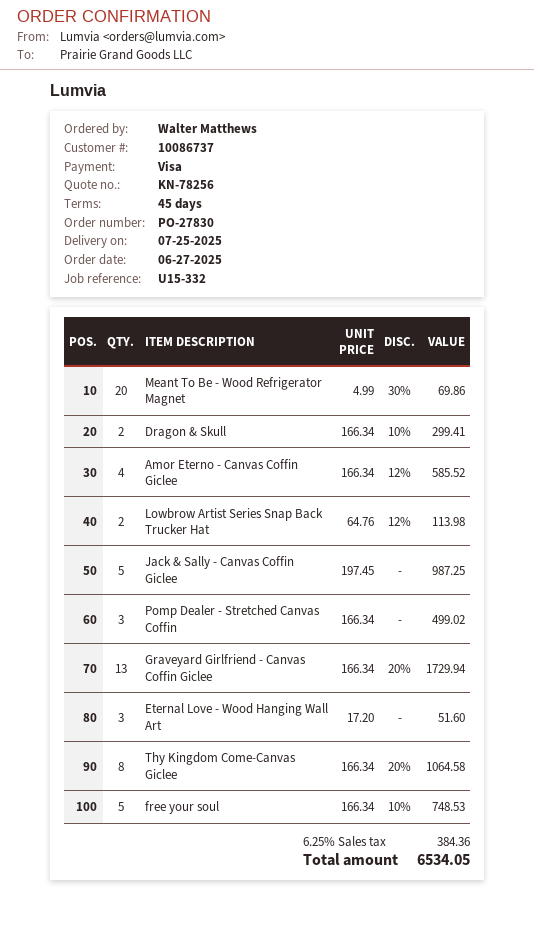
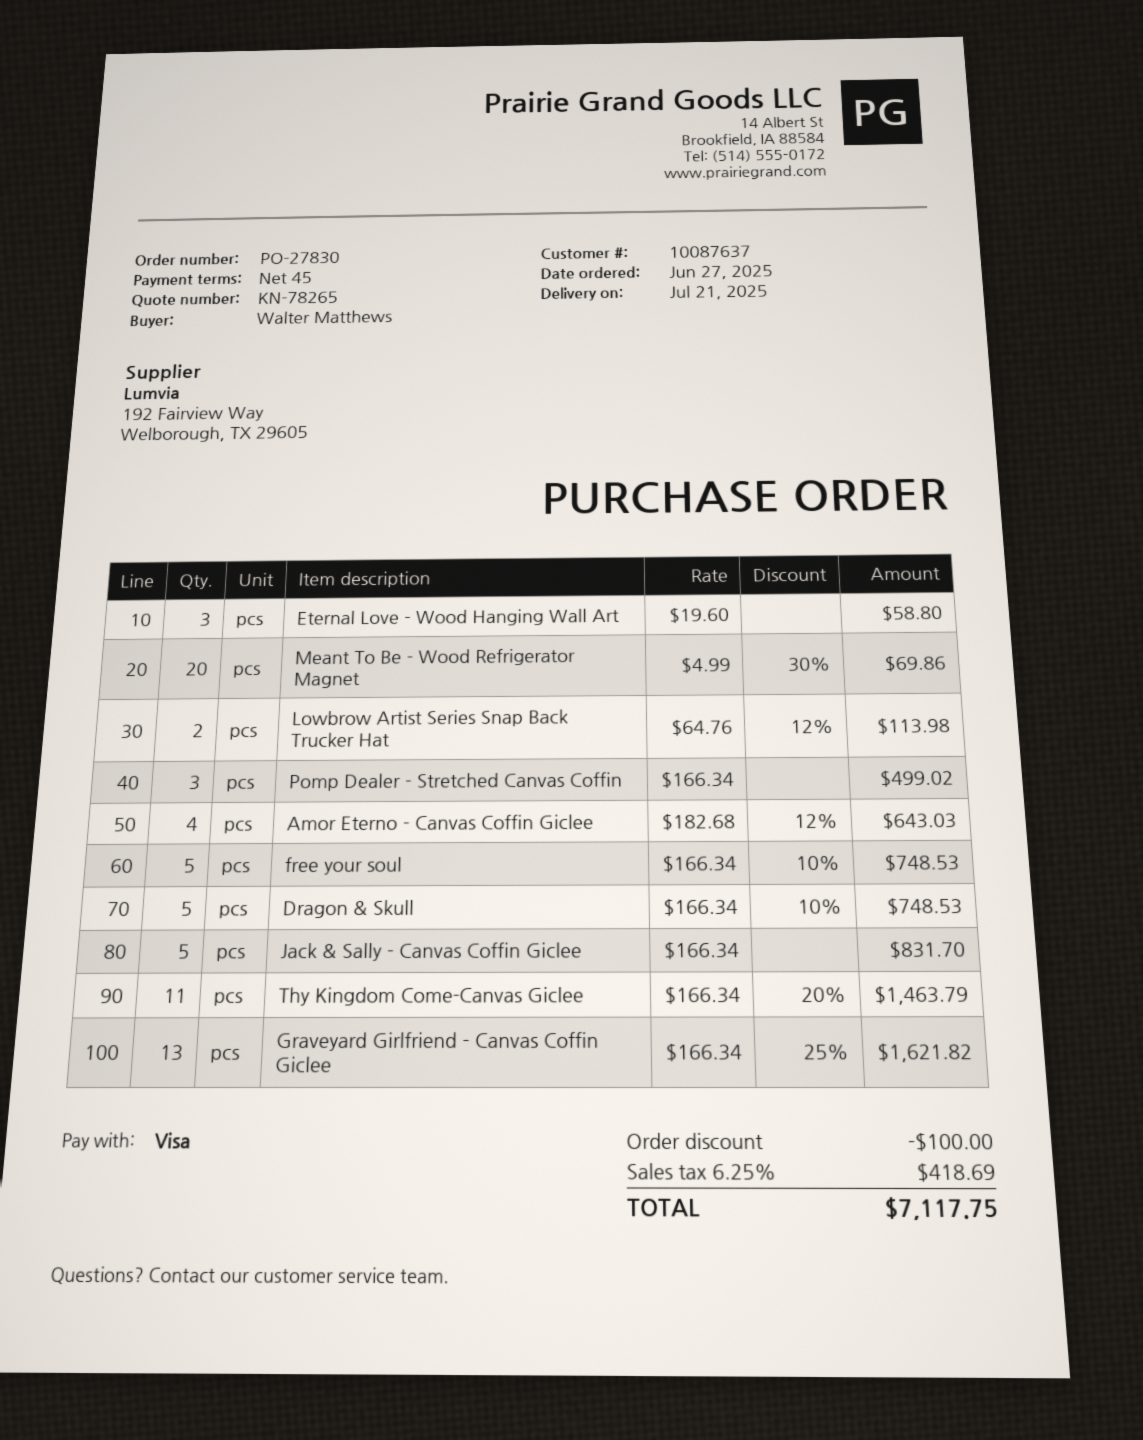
quote number: KN-78256 -> KN-78265
delivery date: 2025-07-25 -> 2025-07-21
customer number: 10086737 -> 10087637
Dragon & Skull: 2 x 166.34 - 10% = 299.41 -> 5 x 166.34 - 10% = 748.53
Amor Eterno - Canvas Coffin Giclee: 4 x 166.34 - 12% = 585.52 -> 4 x 182.68 - 12% = 643.03
Jack & Sally - Canvas Coffin Giclee: 5 x 197.45 = 987.25 -> 5 x 166.34 = 831.70
Graveyard Girlfriend - Canvas Coffin Giclee: 13 x 166.34 - 20% = 1729.94 -> 13 x 166.34 - 25% = 1621.82
Eternal Love - Wood Hanging Wall Art: 3 x 17.20 = 51.60 -> 3 x 19.60 = 58.80
Thy Kingdom Come-Canvas Giclee: 8 x 166.34 - 20% = 1064.58 -> 11 x 166.34 - 20% = 1463.79
discount: none -> 100.00
tax: 6.25% = 384.36 -> 6.25% = 418.69
total: 6534.05 -> 7117.75

